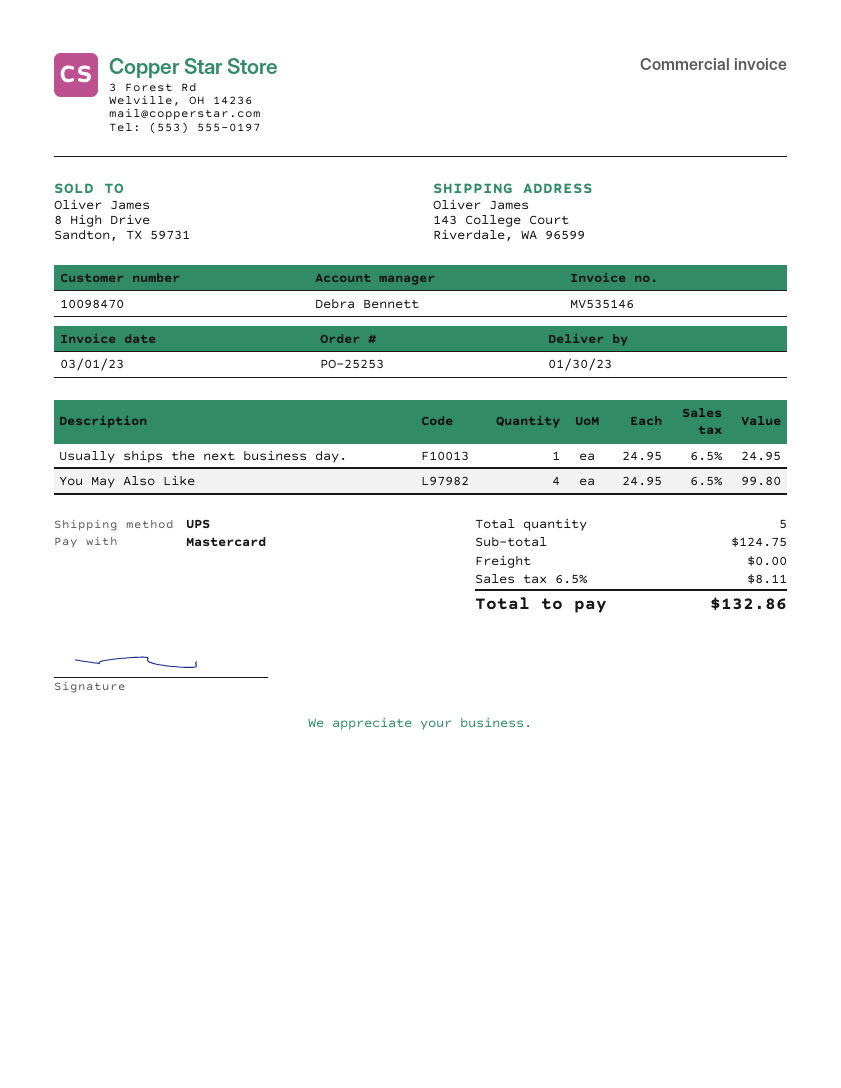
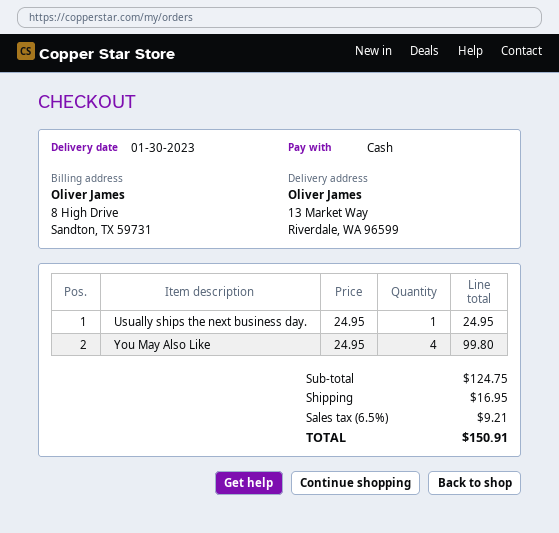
payment method: Mastercard -> cash
ship to: 143 College Court, Riverdale, WA 96599 -> 13 Market Way, Riverdale, WA 96599
shipping: 0.00 -> 16.95
tax: 6.5% = 8.11 -> 6.5% = 9.21
total: 132.86 -> 150.91

